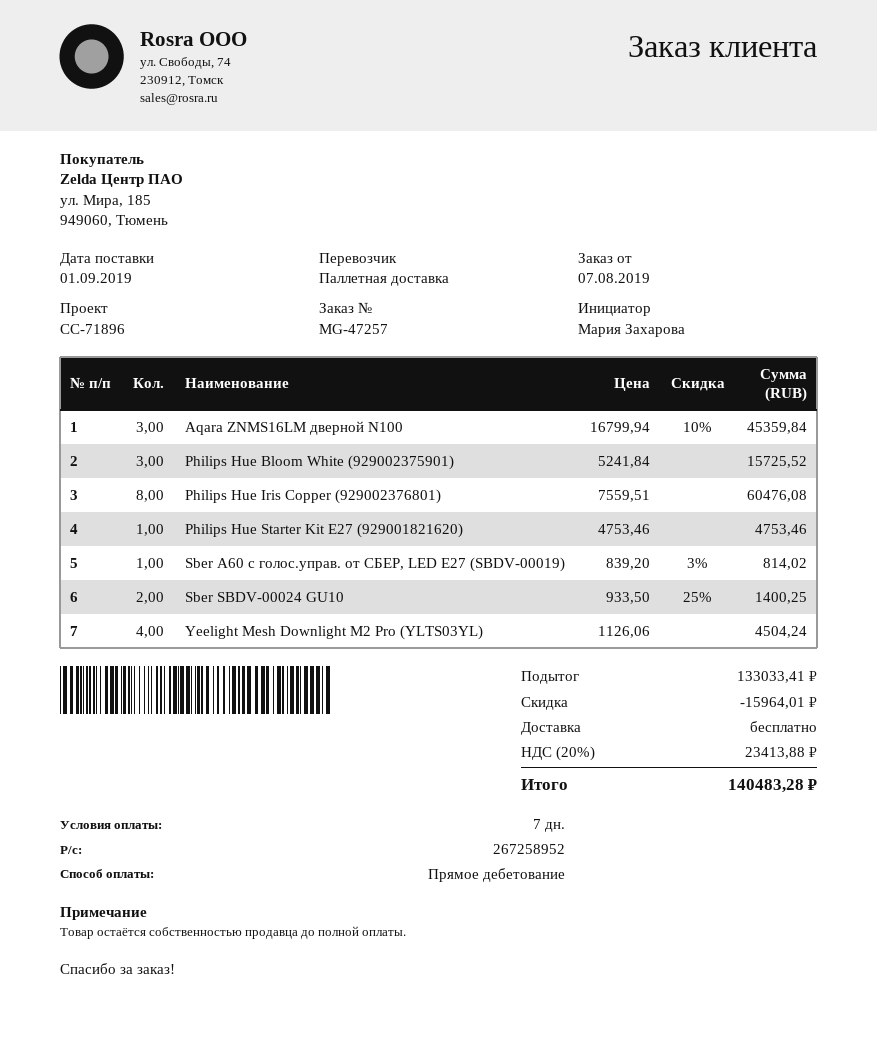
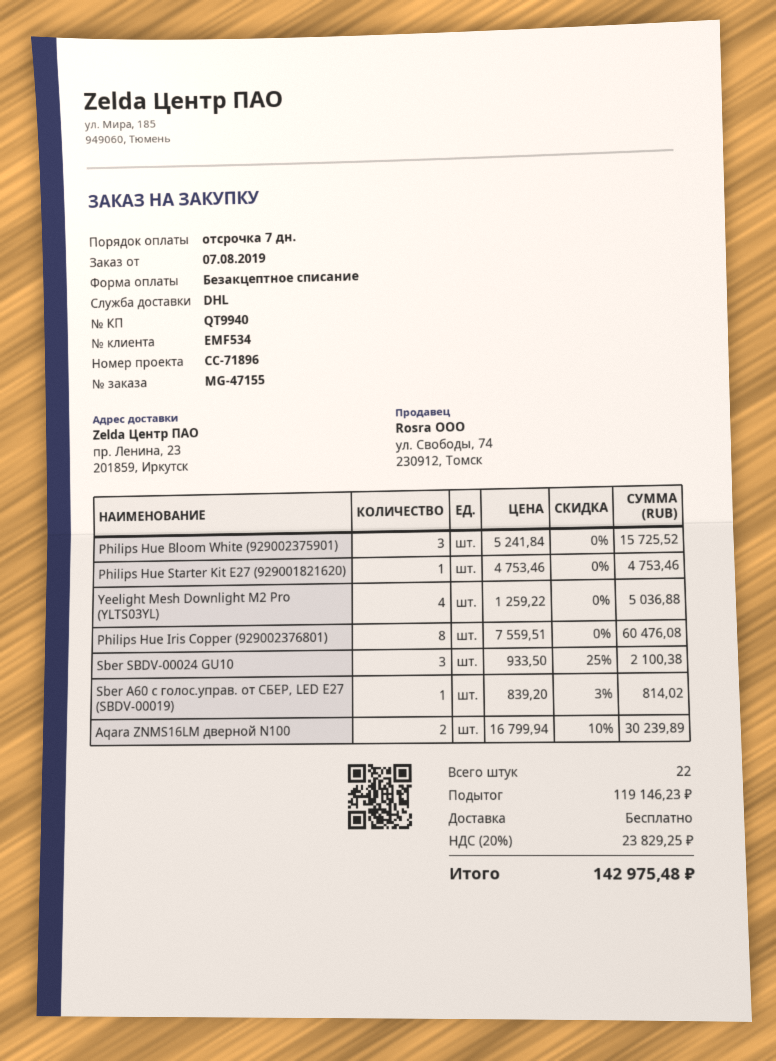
order number: MG-47257 -> MG-47155
shipping method: pallet freight -> DHL
Aqara ZNMS16LM дверной N100: 3 x 16799.94 - 10% = 45359.84 -> 2 x 16799.94 - 10% = 30239.89
Sber SBDV-00024 GU10: 2 x 933.50 - 25% = 1400.25 -> 3 x 933.50 - 25% = 2100.38
Yeelight Mesh Downlight M2 Pro (YLTS03YL): 4 x 1126.06 = 4504.24 -> 4 x 1259.22 = 5036.88
subtotal: 133033.41 -> 119146.23
discount: 15964.01 -> none
tax: 20% = 23413.88 -> 20% = 23829.25
total: 140483.28 -> 142975.48

